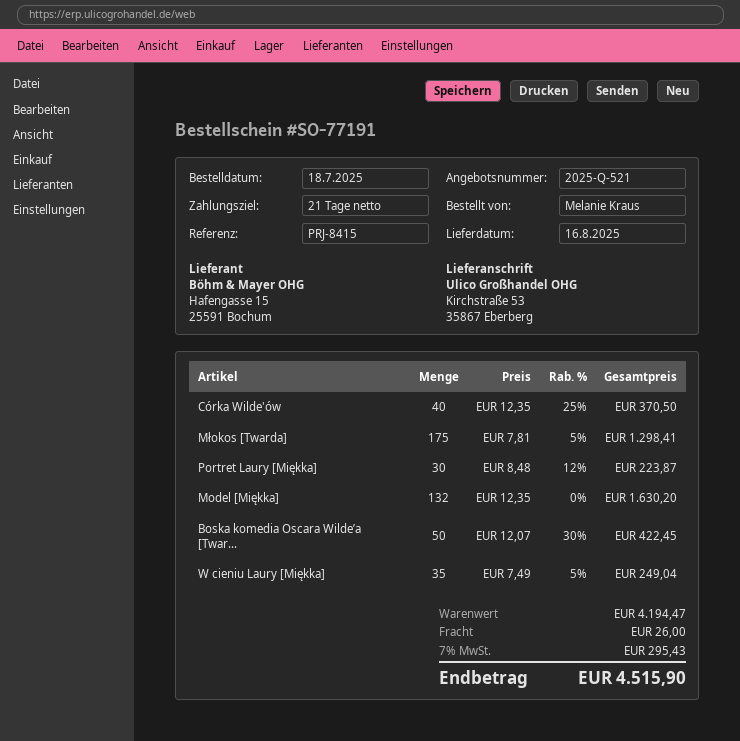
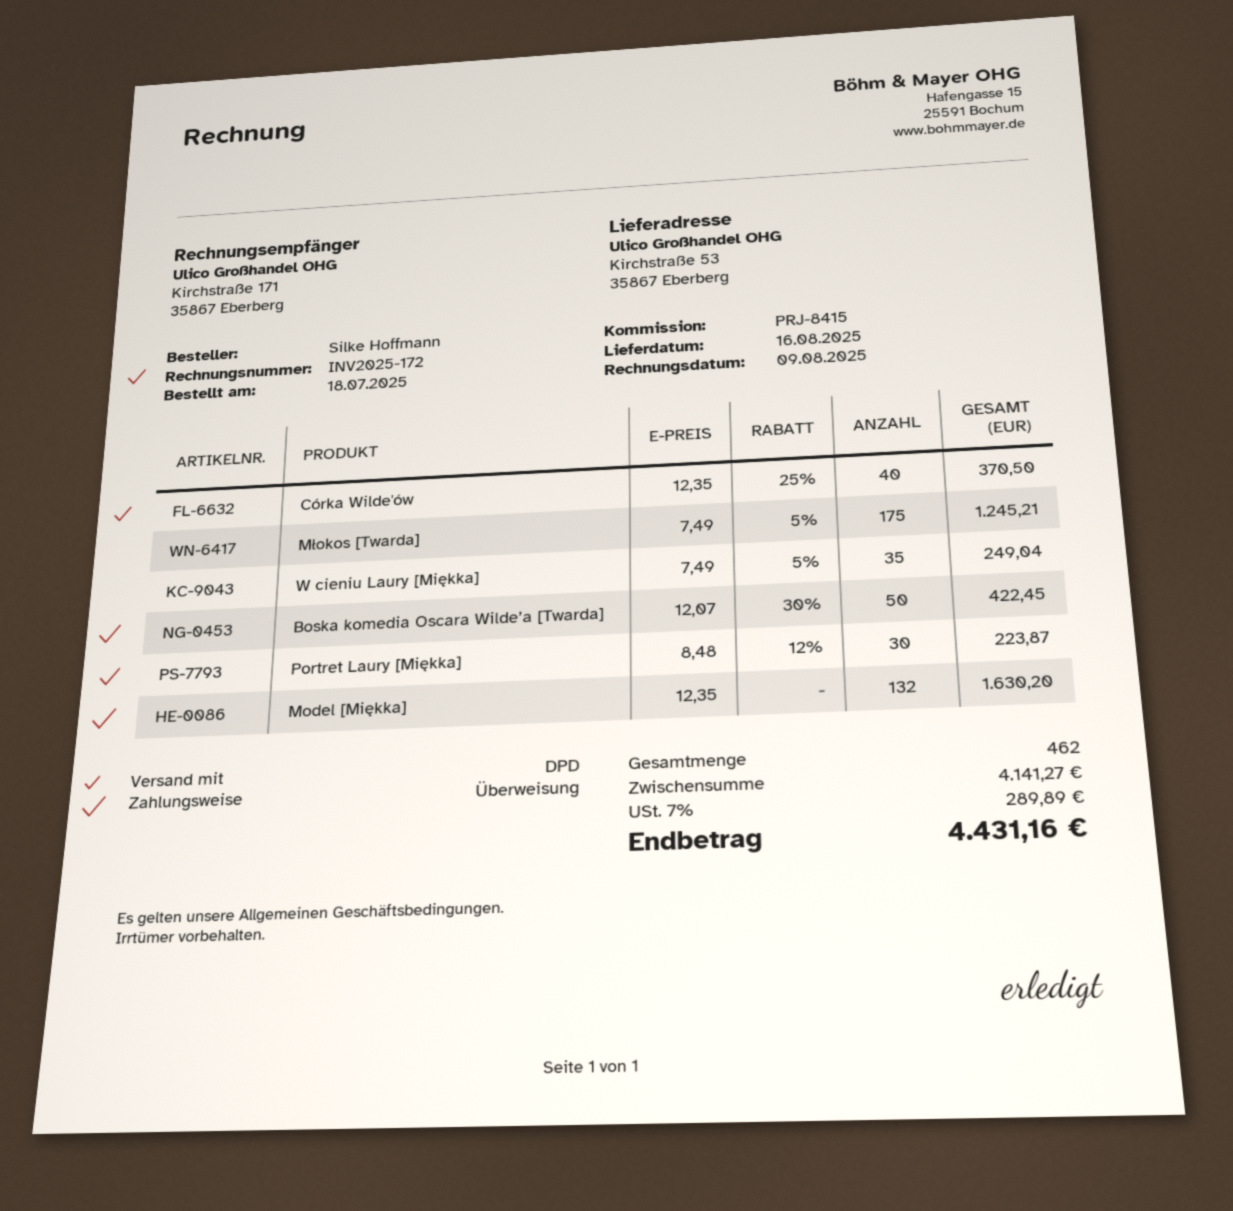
ordered by: Melanie Kraus -> Silke Hoffmann
Młokos [Twarda]: 175 x 7.81 - 5% = 1298.41 -> 175 x 7.49 - 5% = 1245.21
subtotal: 4194.47 -> 4141.27
shipping: 26.00 -> none
tax: 7% = 295.43 -> 7% = 289.89
total: 4515.90 -> 4431.16

